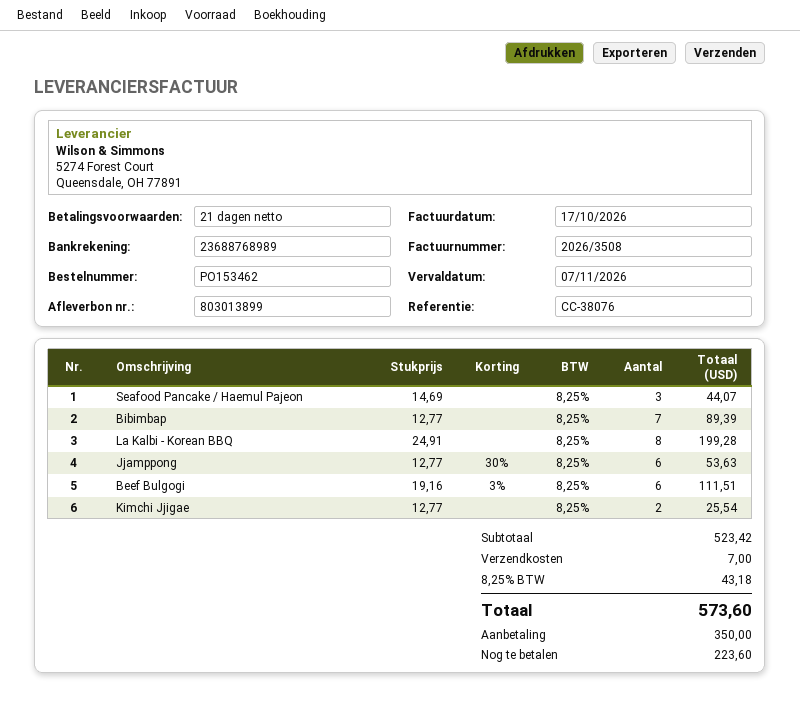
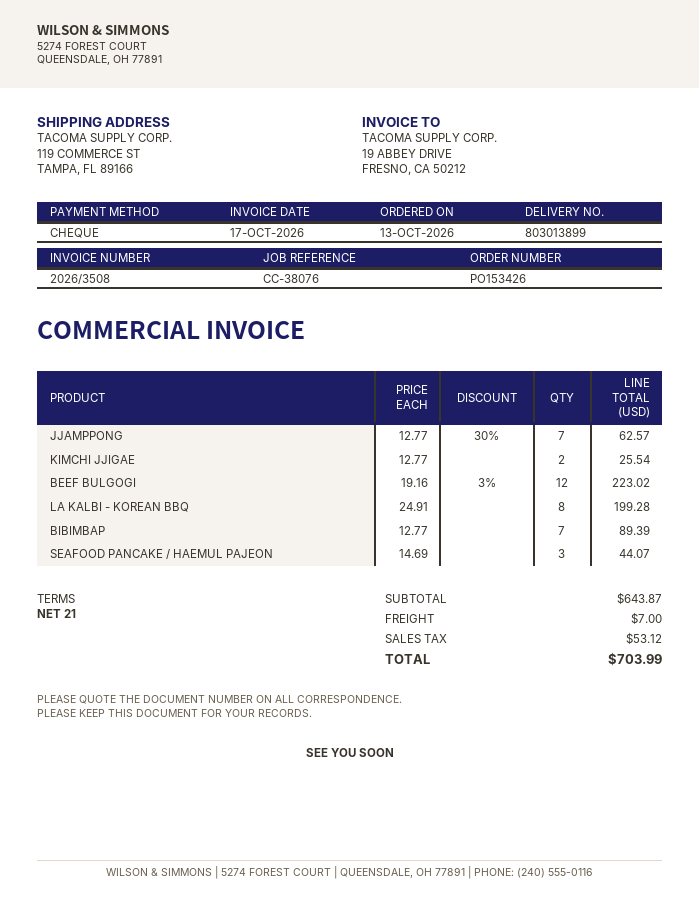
order number: PO153462 -> PO153426
Jjamppong: 6 x 12.77 - 30% = 53.63 -> 7 x 12.77 - 30% = 62.57
Beef Bulgogi: 6 x 19.16 - 3% = 111.51 -> 12 x 19.16 - 3% = 223.02
subtotal: 523.42 -> 643.87
tax: 43.18 -> 53.12
total: 573.60 -> 703.99

